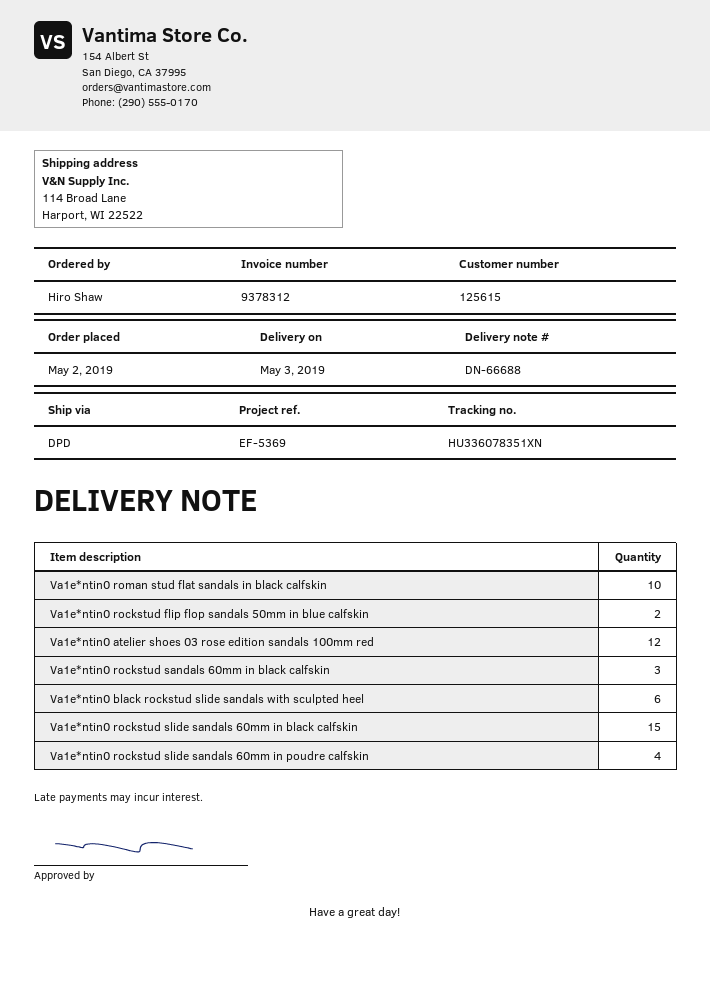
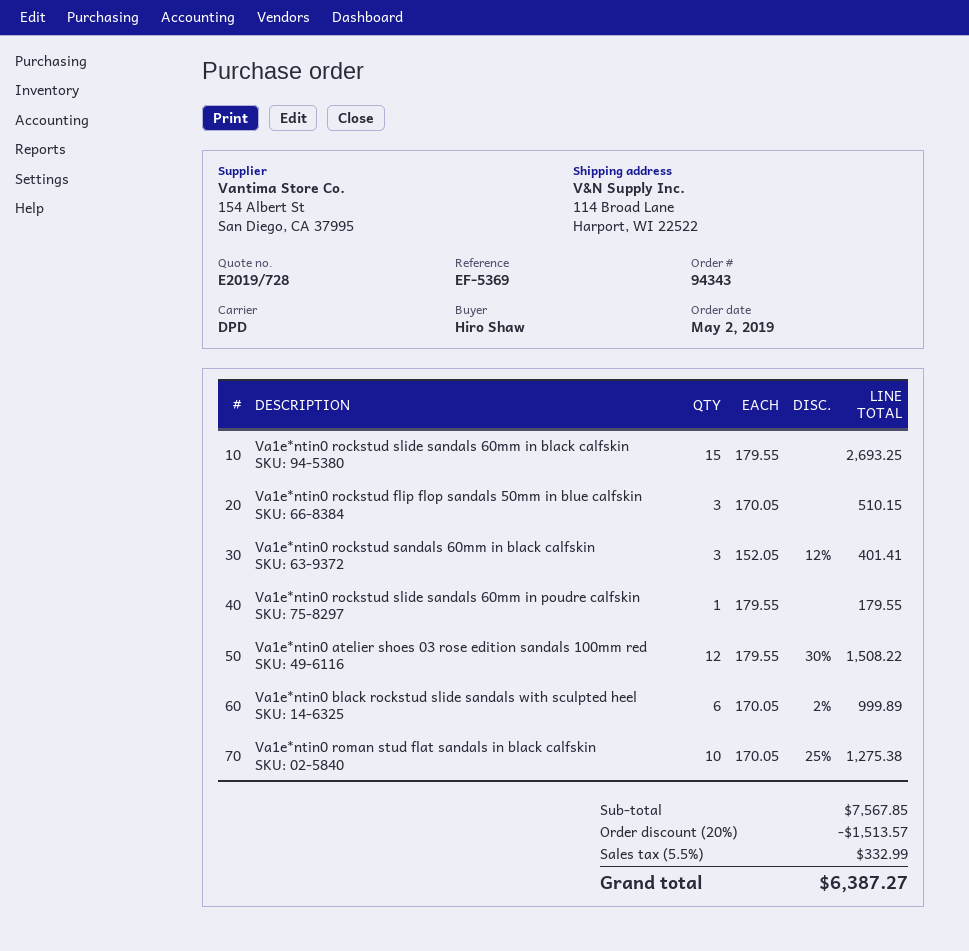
Va1e*ntin0 rockstud flip flop sandals 50mm in blue calfskin: 2 -> 3
Va1e*ntin0 rockstud slide sandals 60mm in poudre calfskin: 4 -> 1

